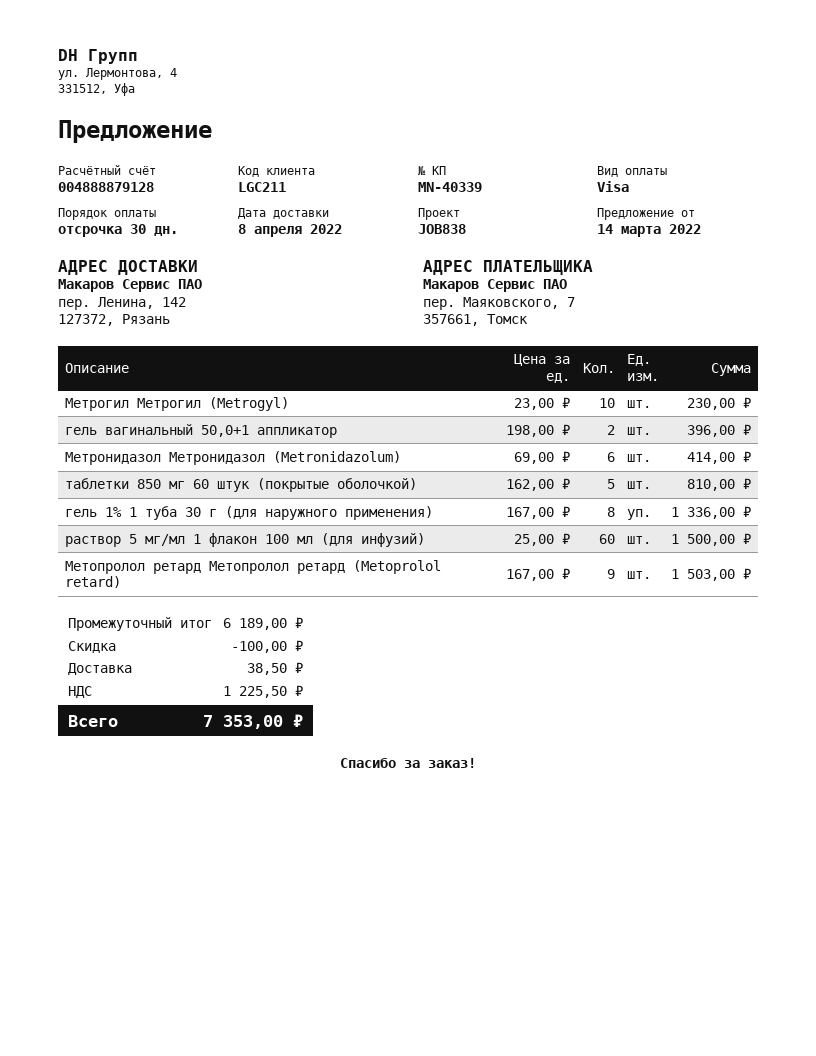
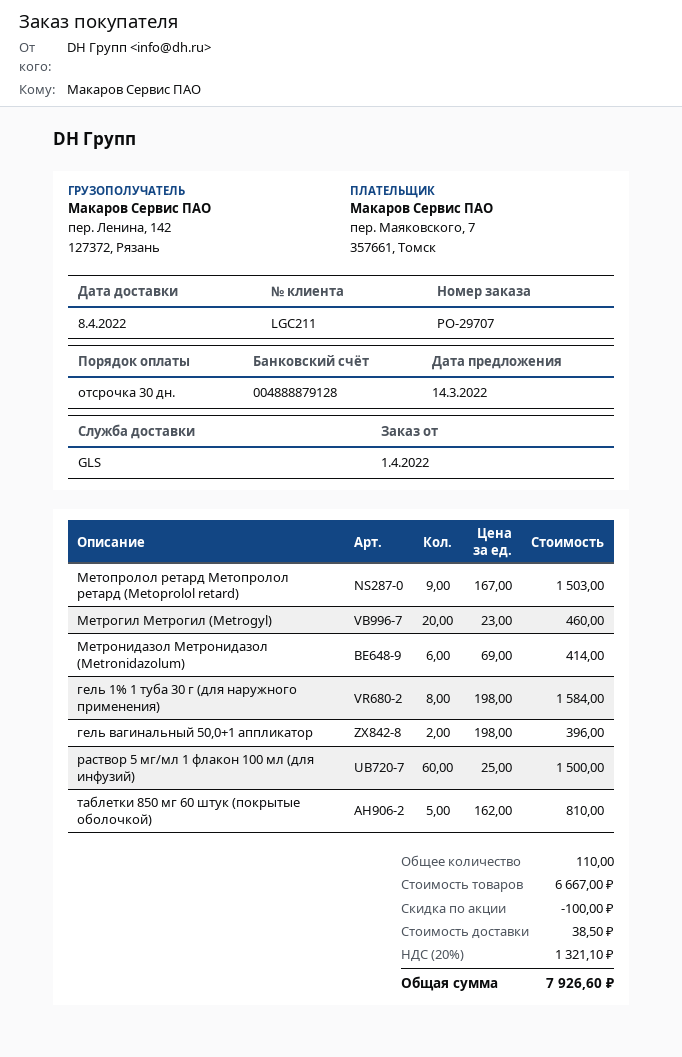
Метрогил Метрогил (Metrogyl): 10 x 23.00 = 230.00 -> 20 x 23.00 = 460.00
гель 1% 1 туба 30 г (для наружного применения): 8 x 167.00 = 1336.00 -> 8 x 198.00 = 1584.00
subtotal: 6189.00 -> 6667.00
tax: 1225.50 -> 1321.10
total: 7353.00 -> 7926.60

